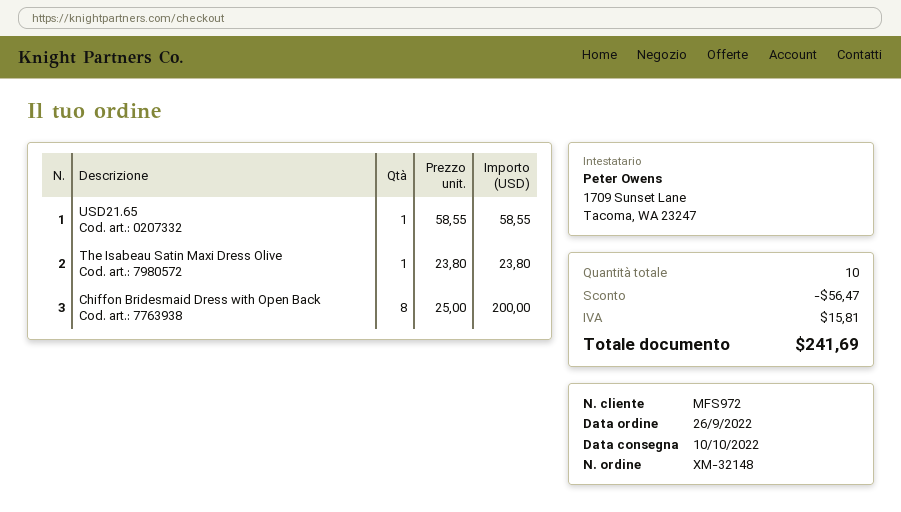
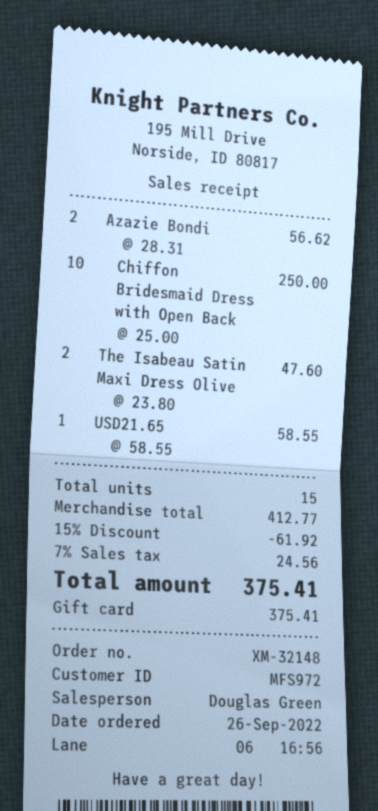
The Isabeau Satin Maxi Dress Olive: 1 x 23.80 = 23.80 -> 2 x 23.80 = 47.60
Chiffon Bridesmaid Dress with Open Back: 8 x 25.00 = 200.00 -> 10 x 25.00 = 250.00
Azazie Bondi: none -> 2 x 28.31 = 56.62
total quantity: 10 -> 15
discount: 56.47 -> 61.92
tax: 15.81 -> 24.56
total: 241.69 -> 375.41

